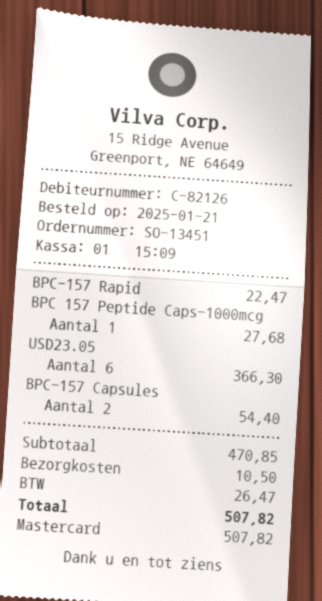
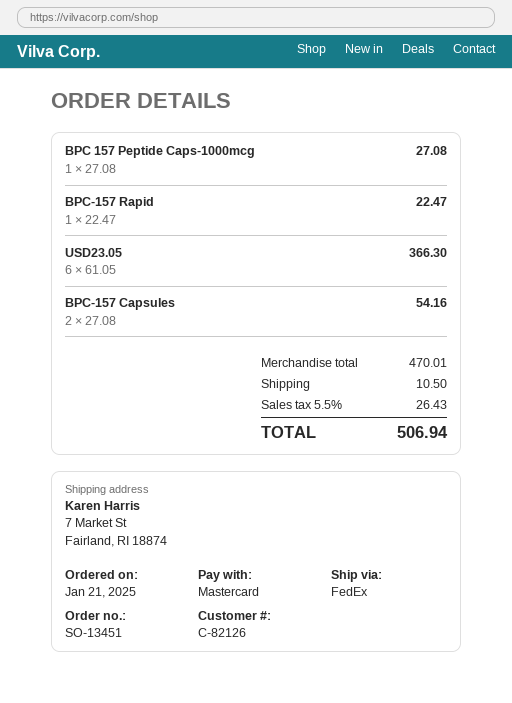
BPC 157 Peptide Caps-1000mcg: 1 for 27.68 -> 1 for 27.08
BPC-157 Capsules: 2 for 54.40 -> 2 for 54.16
subtotal: 470.85 -> 470.01
tax: 26.47 -> 26.43
total: 507.82 -> 506.94

